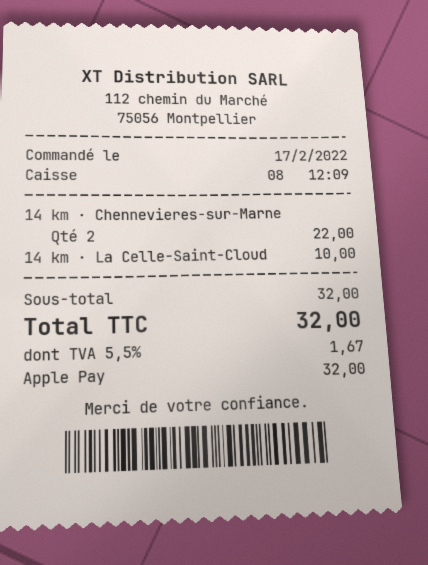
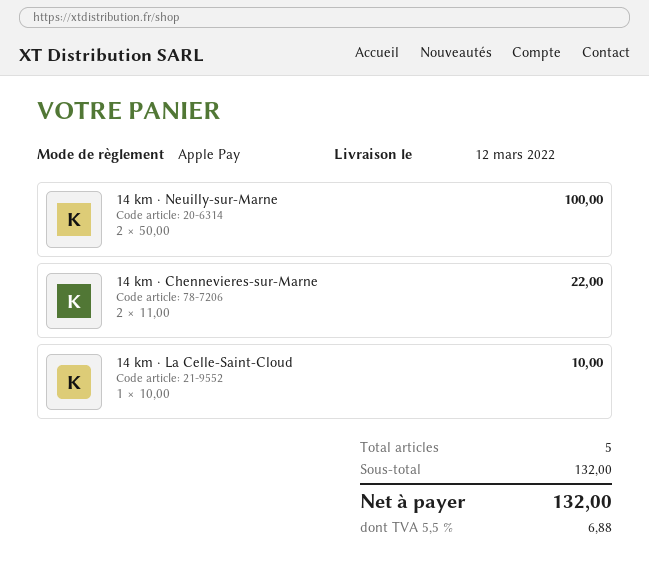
14 km · Neuilly-sur-Marne: none -> 2 for 100.00
subtotal: 32.00 -> 132.00
tax: 5.5% = 1.67 -> 5.5% = 6.88
total: 32.00 -> 132.00

